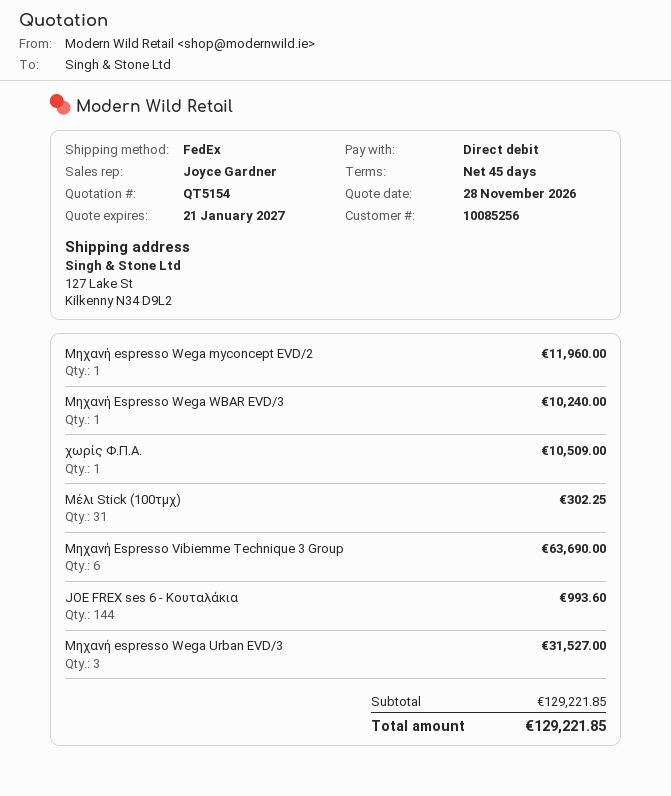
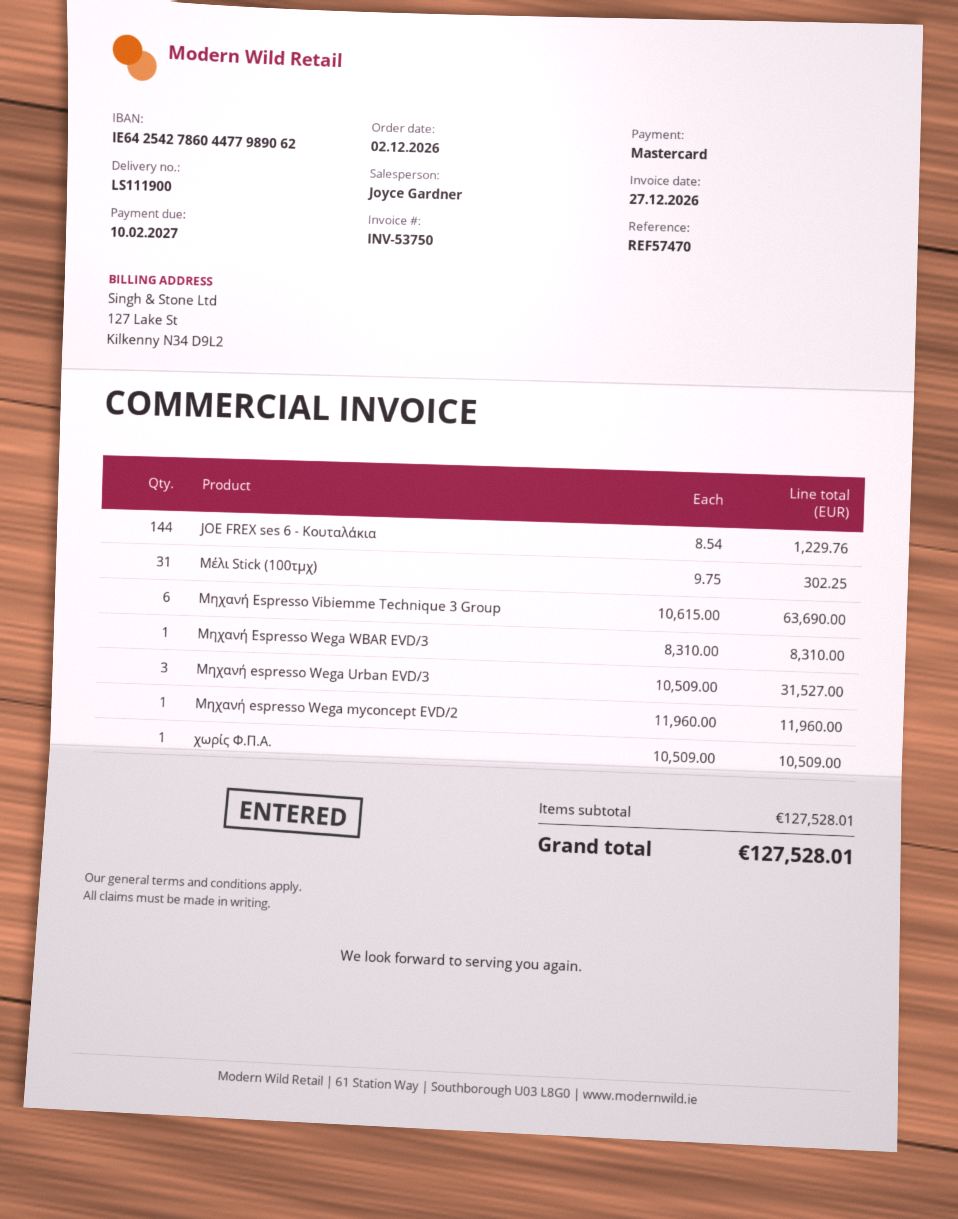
payment method: direct debit -> Mastercard
Μηχανή Espresso Wega WBAR EVD/3: 1 for 10240.00 -> 1 for 8310.00
JOE FREX ses 6 - Κουταλάκια: 144 for 993.60 -> 144 for 1229.76
subtotal: 129221.85 -> 127528.01
total: 129221.85 -> 127528.01

